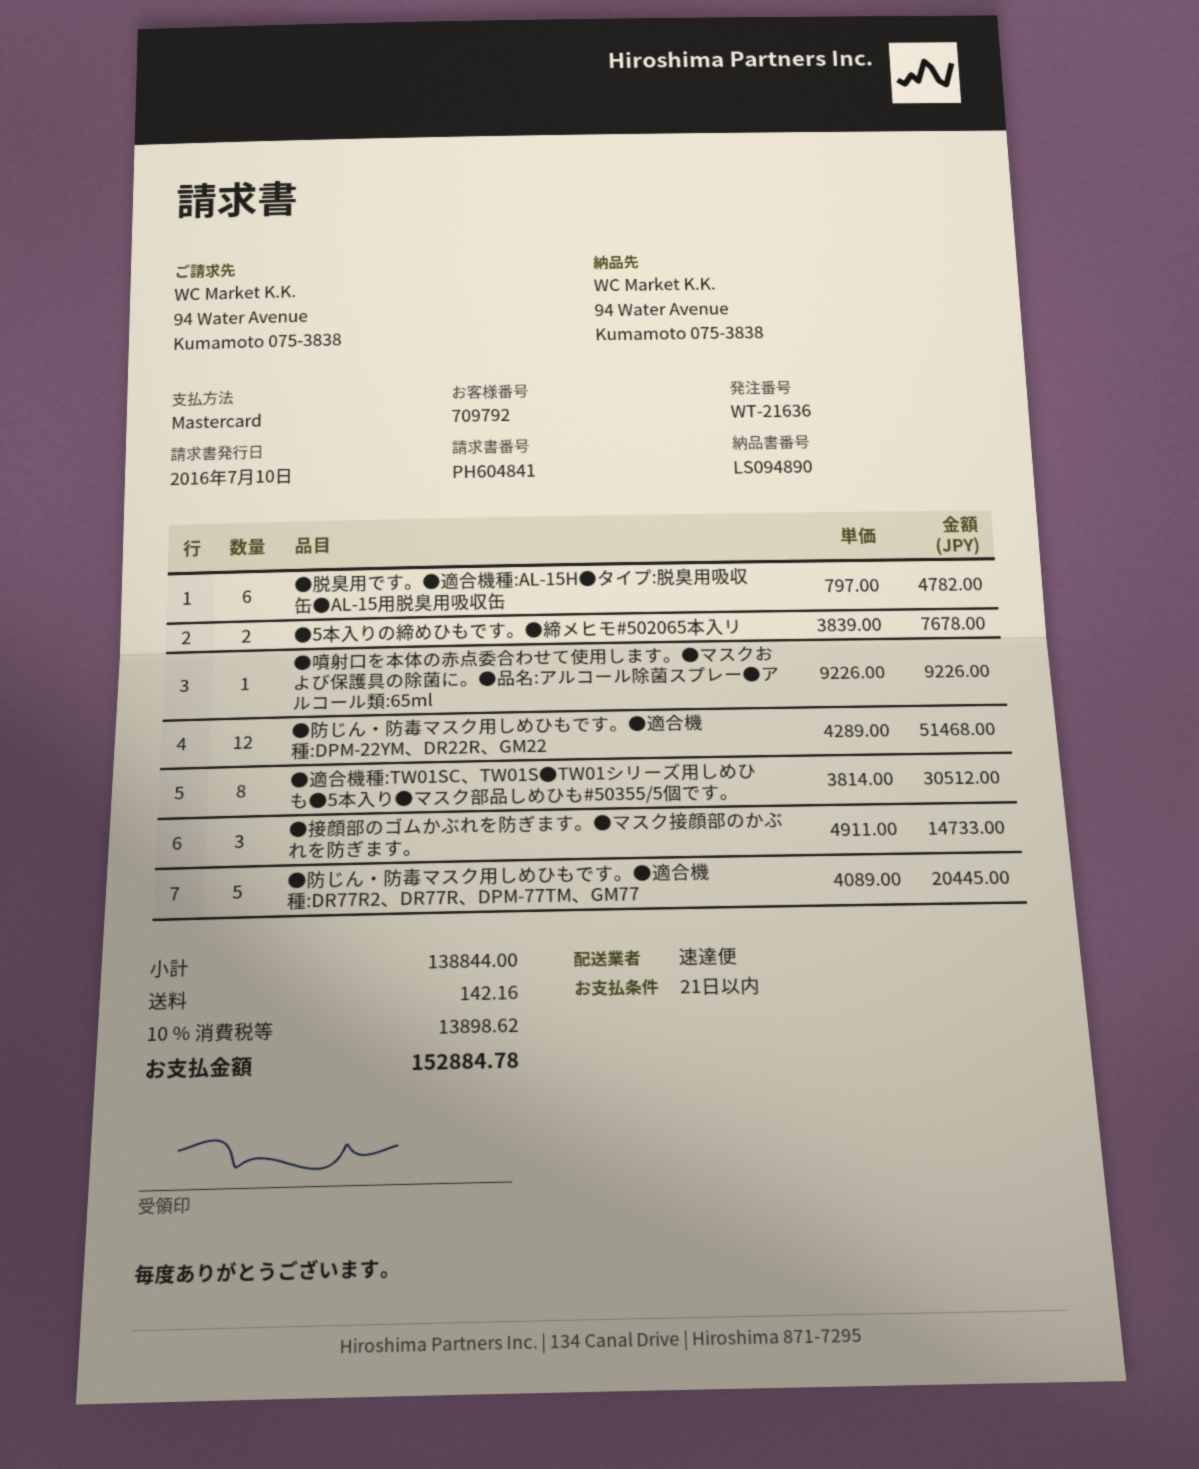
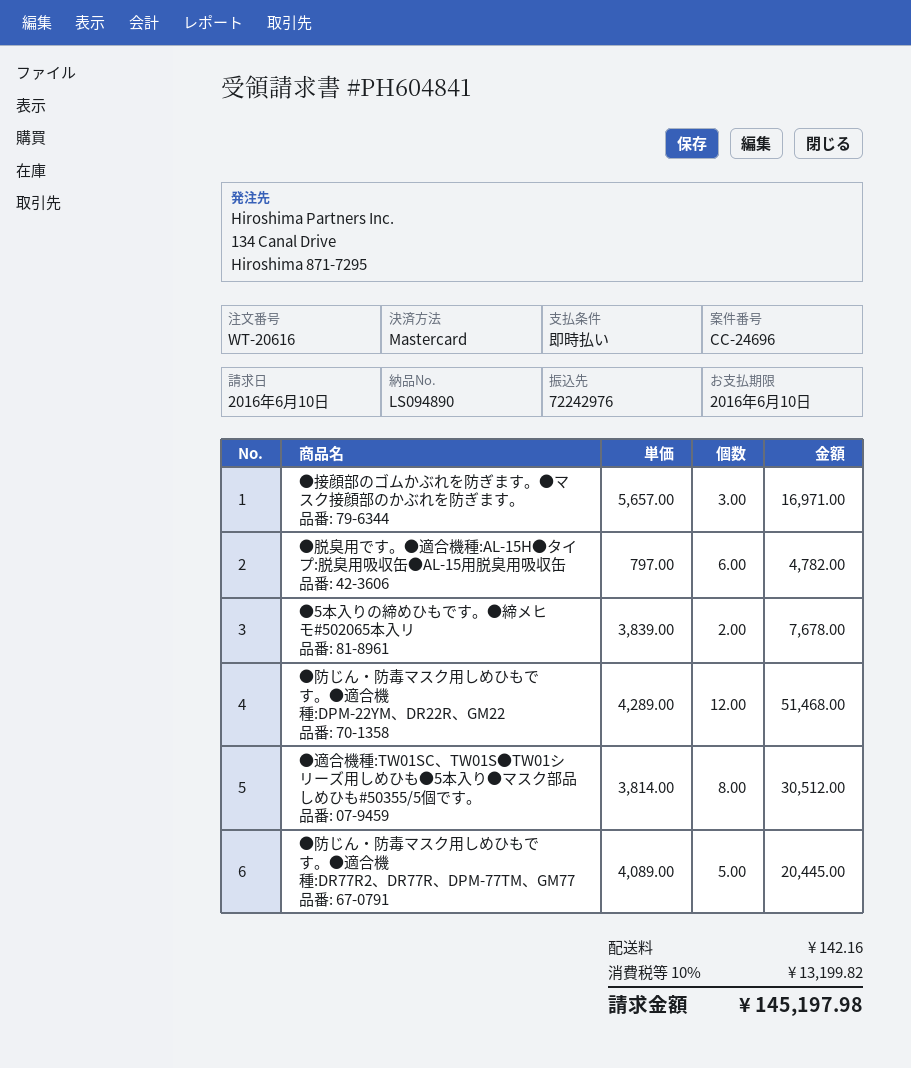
order number: WT-21636 -> WT-20616
invoice date: 2016-07-10 -> 2016-06-10
payment terms: 21 days -> on receipt
●噴射口を本体の赤点委合わせて使用します。●マスクおよび保護具の除菌に。●品名:アルコール除菌スプレー●アルコール類:65ml: 1 x 9226.00 = 9226.00 -> none
●接顔部のゴムかぶれを防ぎます。●マスク接顔部のかぶれを防ぎます。: 3 x 4911.00 = 14733.00 -> 3 x 5657.00 = 16971.00
tax: 10% = 13898.62 -> 10% = 13199.82
total: 152884.78 -> 145197.98

